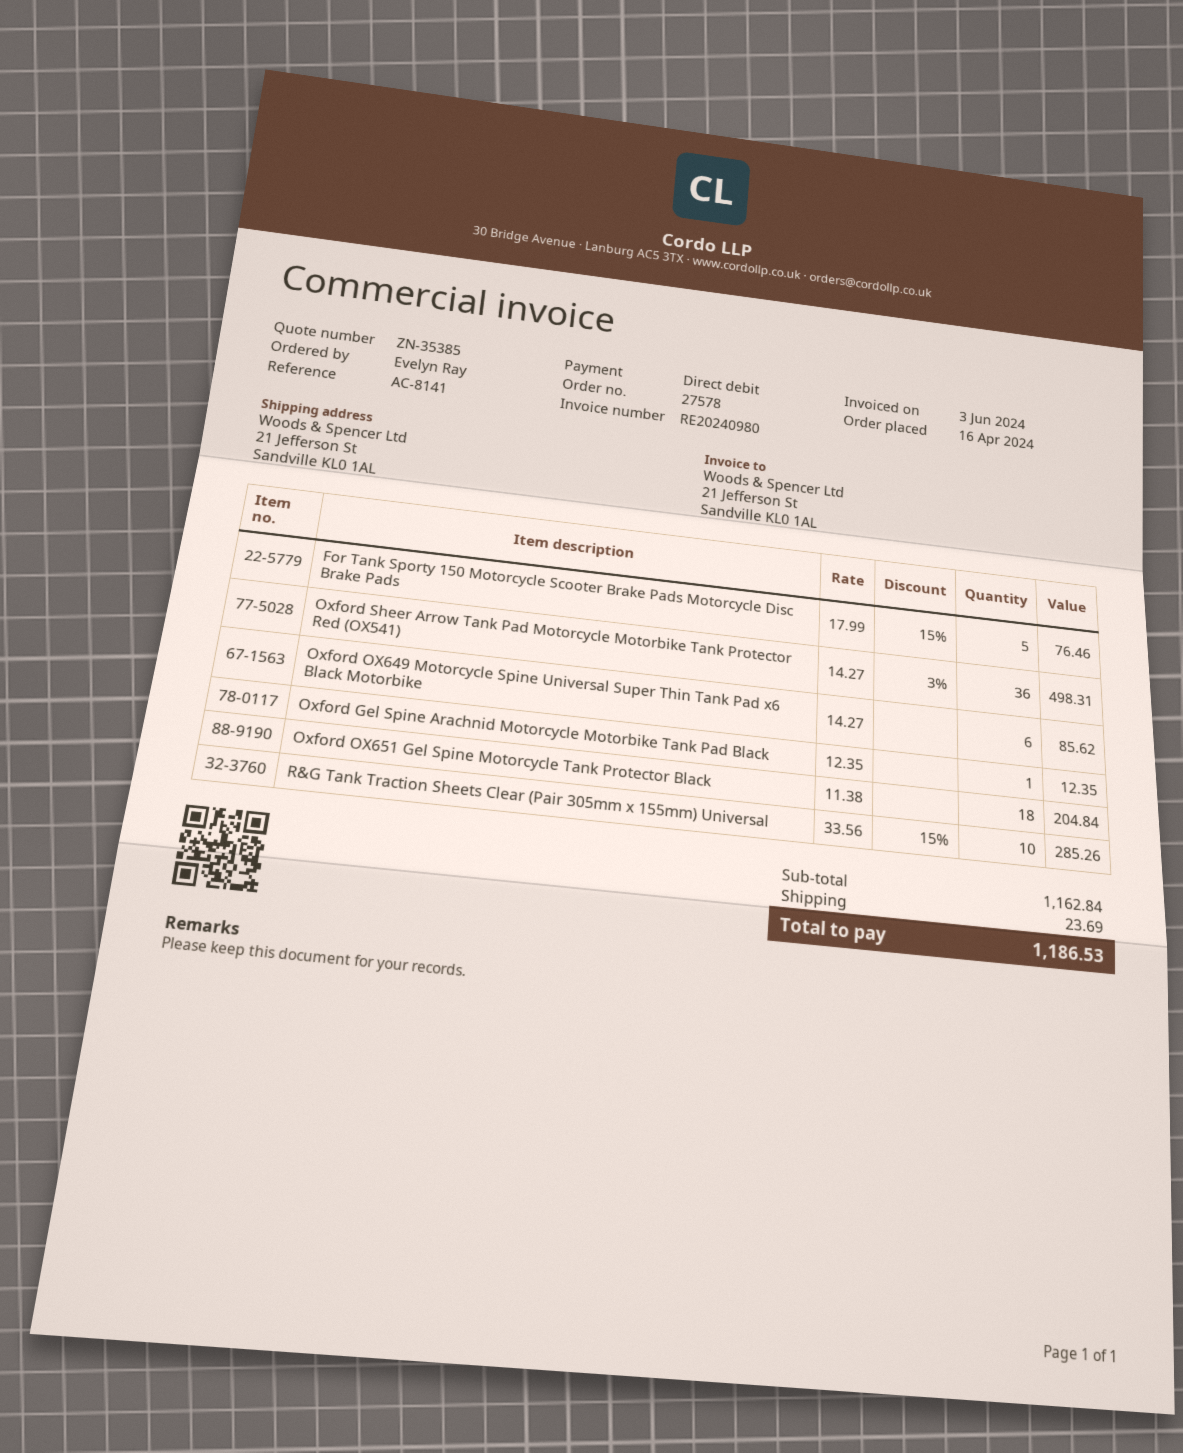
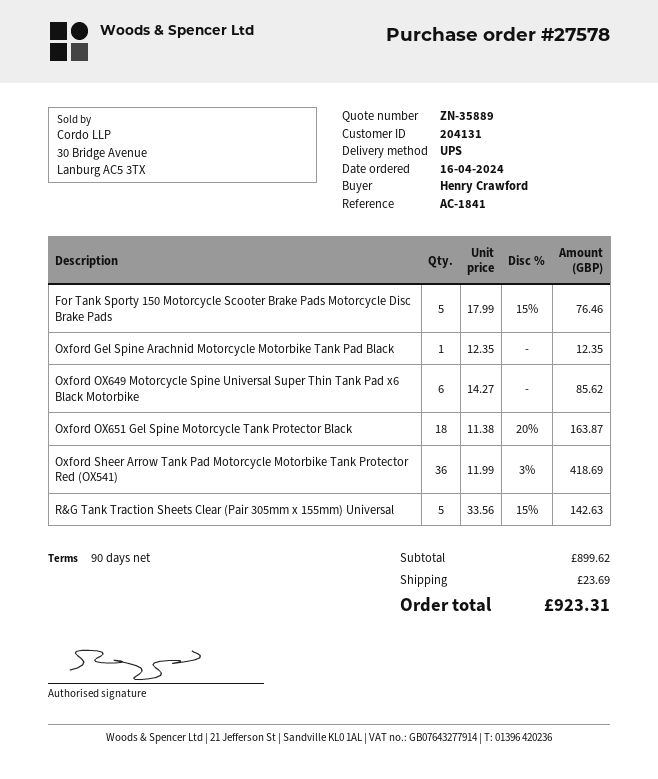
quote number: ZN-35385 -> ZN-35889
reference: AC-8141 -> AC-1841
ordered by: Evelyn Ray -> Henry Crawford
Oxford Sheer Arrow Tank Pad Motorcycle Motorbike Tank Protector Red (OX541): 36 x 14.27 - 3% = 498.31 -> 36 x 11.99 - 3% = 418.69
Oxford OX651 Gel Spine Motorcycle Tank Protector Black: 18 x 11.38 = 204.84 -> 18 x 11.38 - 20% = 163.87
R&G Tank Traction Sheets Clear (Pair 305mm x 155mm) Universal: 10 x 33.56 - 15% = 285.26 -> 5 x 33.56 - 15% = 142.63
subtotal: 1162.84 -> 899.62
total: 1186.53 -> 923.31

